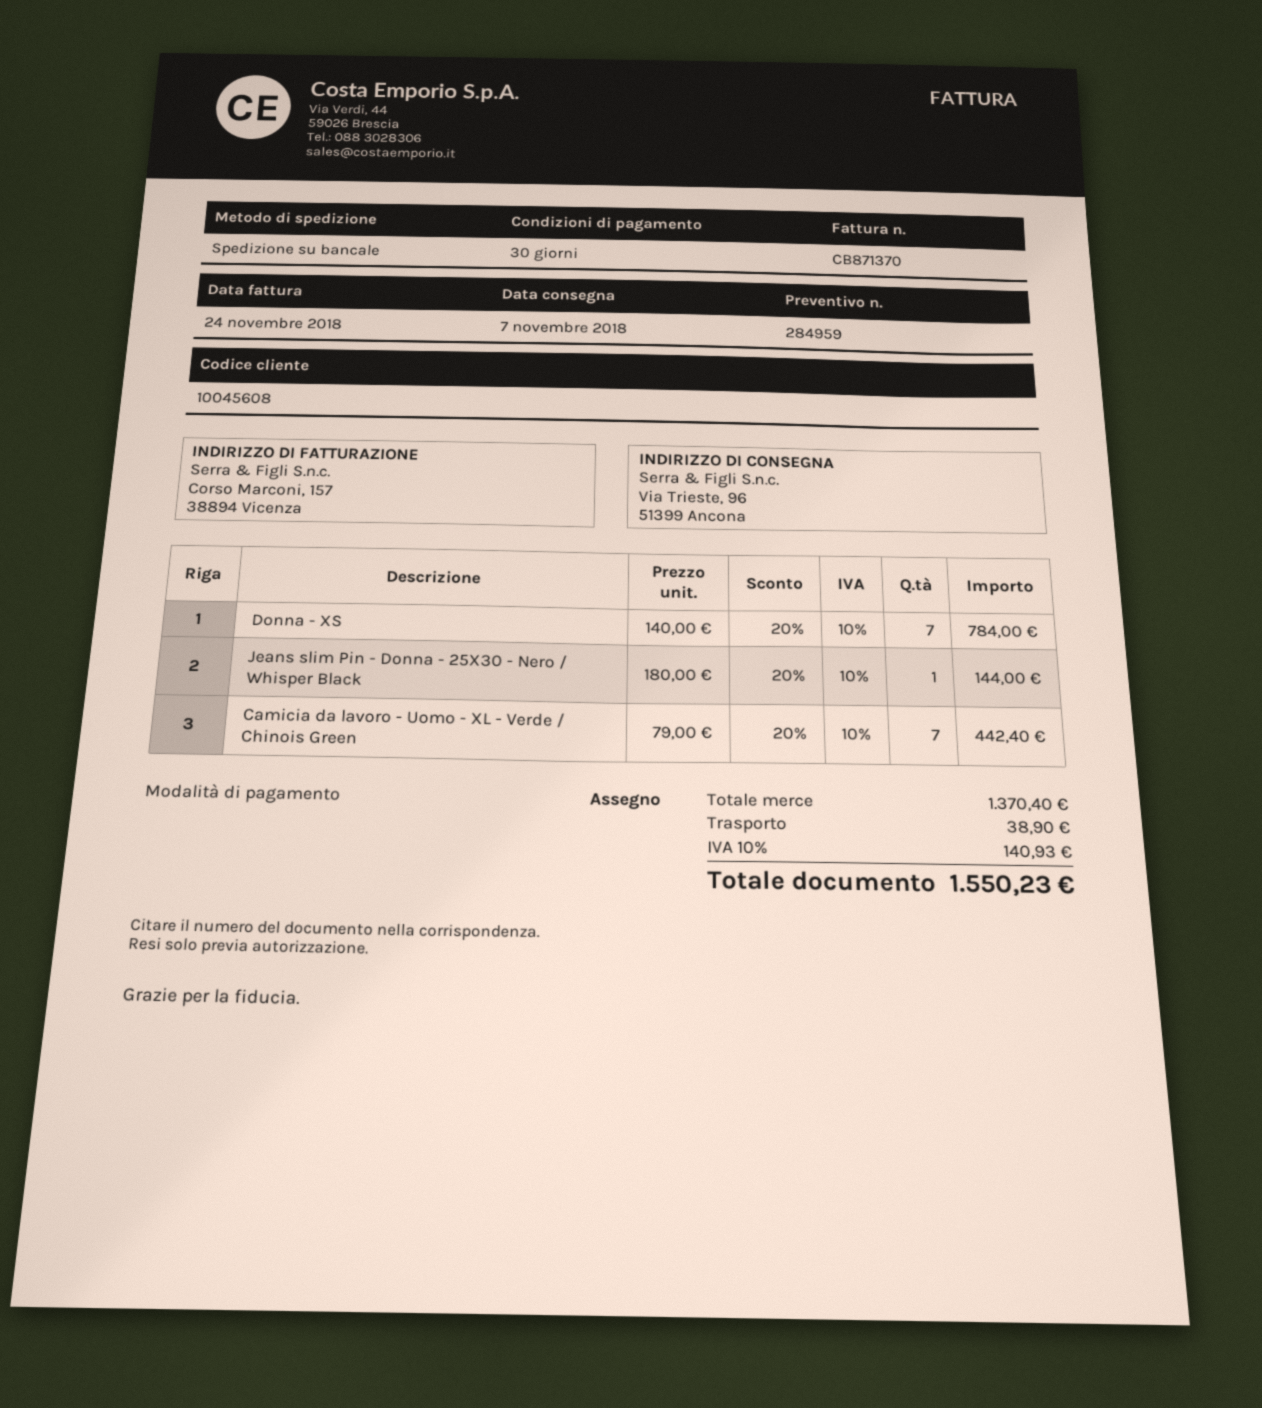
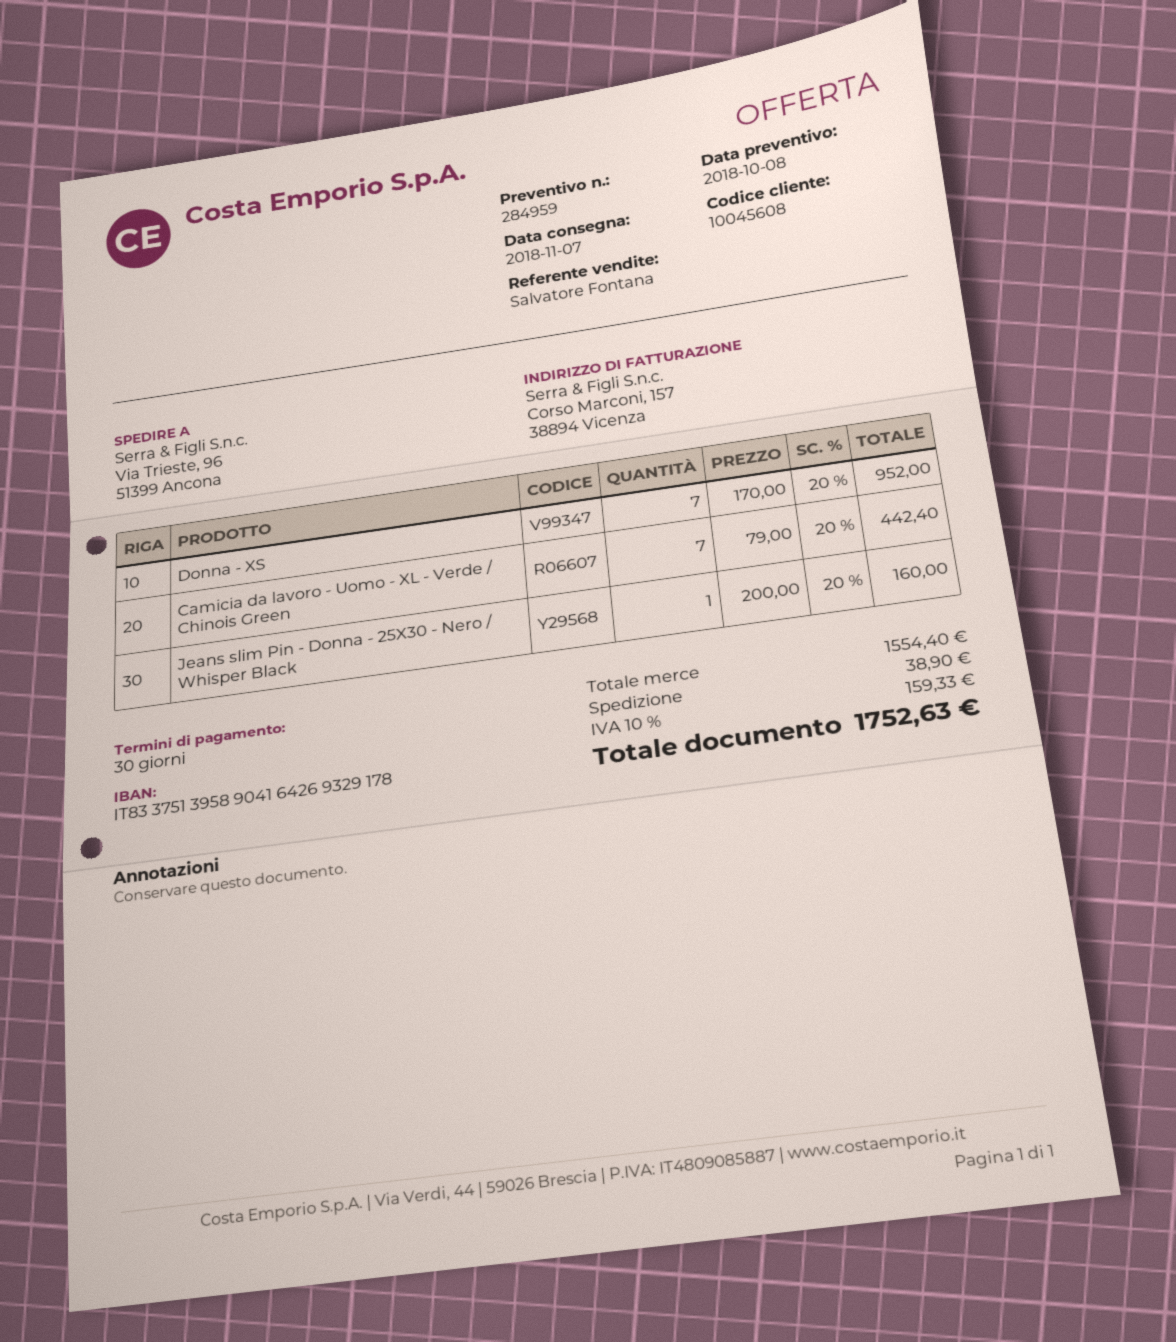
Donna - XS: 7 x 140.00 - 20% = 784.00 -> 7 x 170.00 - 20% = 952.00
Jeans slim Pin - Donna - 25X30 - Nero / Whisper Black: 1 x 180.00 - 20% = 144.00 -> 1 x 200.00 - 20% = 160.00
subtotal: 1370.40 -> 1554.40
tax: 10% = 140.93 -> 10% = 159.33
total: 1550.23 -> 1752.63

